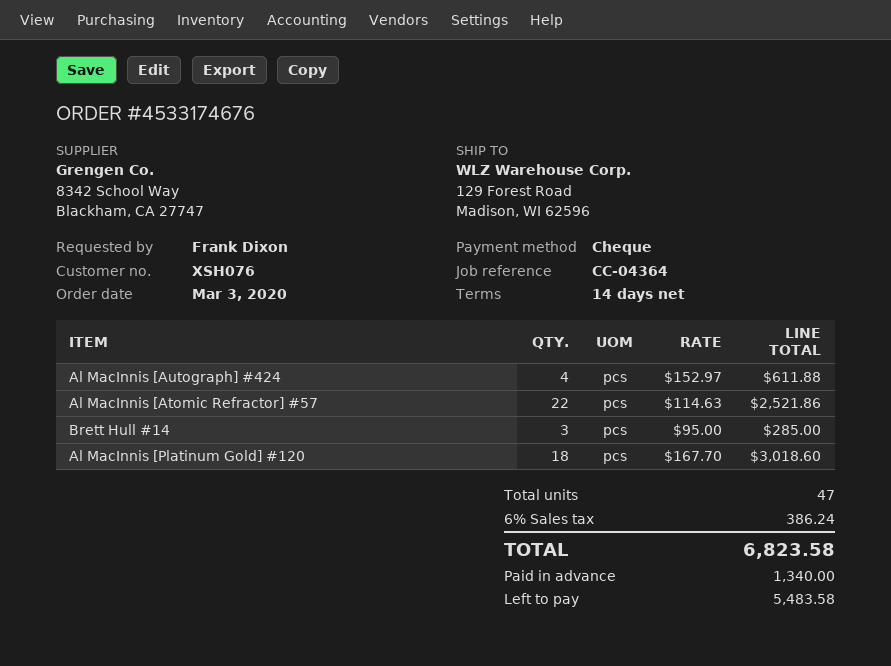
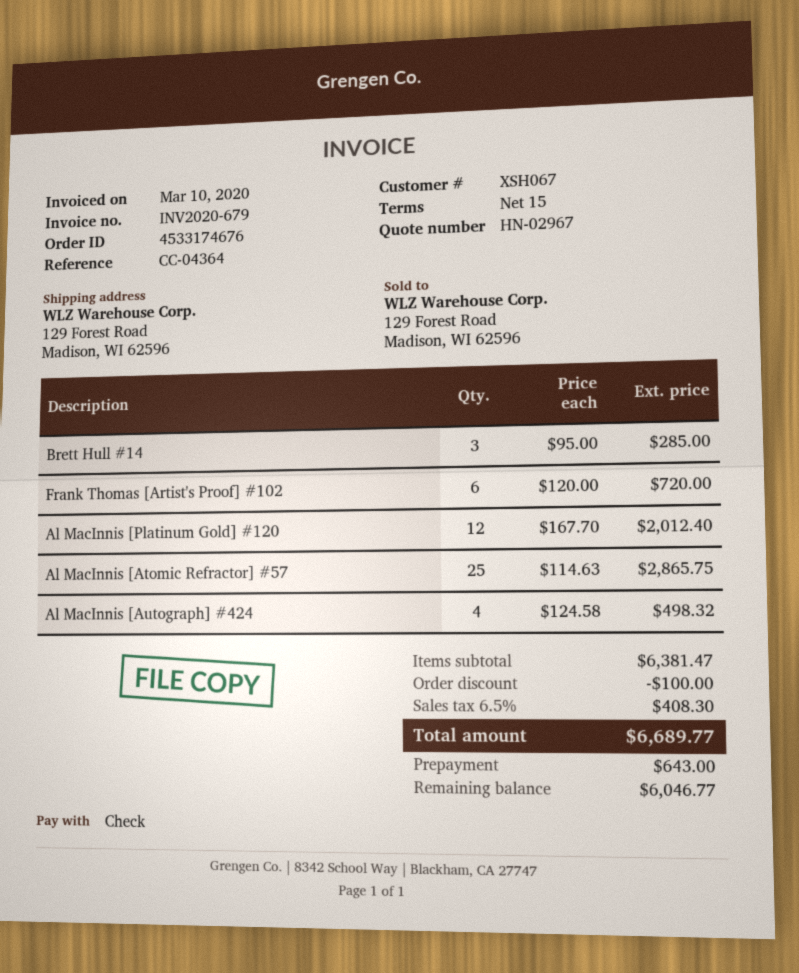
payment terms: 14 days -> 15 days
customer number: XSH076 -> XSH067
Al MacInnis [Autograph] #424: 4 x 152.97 = 611.88 -> 4 x 124.58 = 498.32
Al MacInnis [Atomic Refractor] #57: 22 x 114.63 = 2521.86 -> 25 x 114.63 = 2865.75
Al MacInnis [Platinum Gold] #120: 18 x 167.70 = 3018.60 -> 12 x 167.70 = 2012.40
Frank Thomas [Artist's Proof] #102: none -> 6 x 120.00 = 720.00
discount: none -> 100.00
tax: 6% = 386.24 -> 6.5% = 408.30
total: 6823.58 -> 6689.77
deposit: 1340.00 -> 643.00
balance: 5483.58 -> 6046.77

